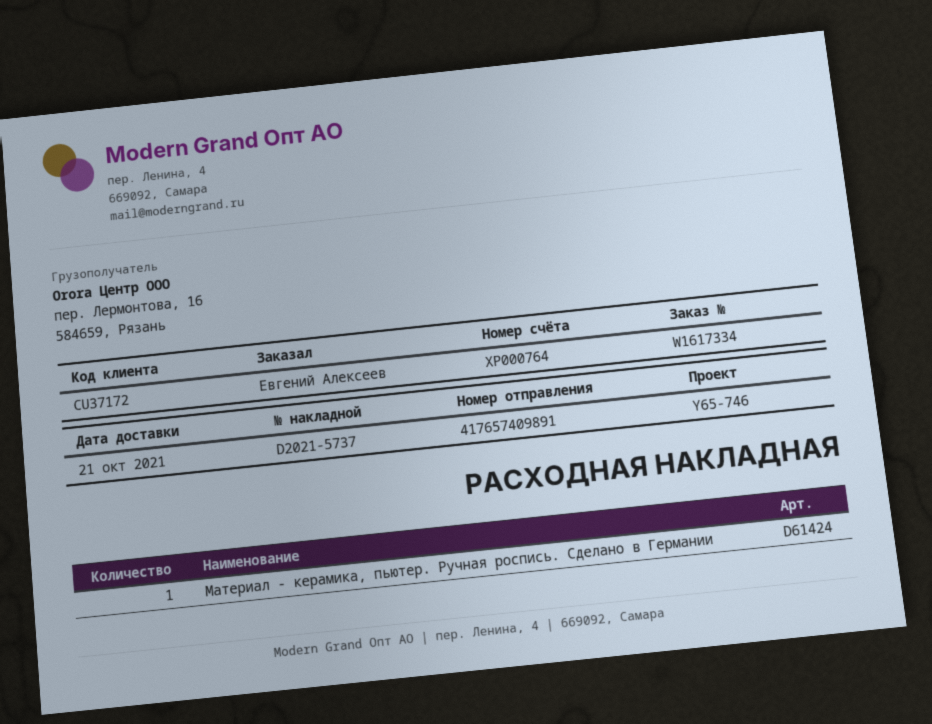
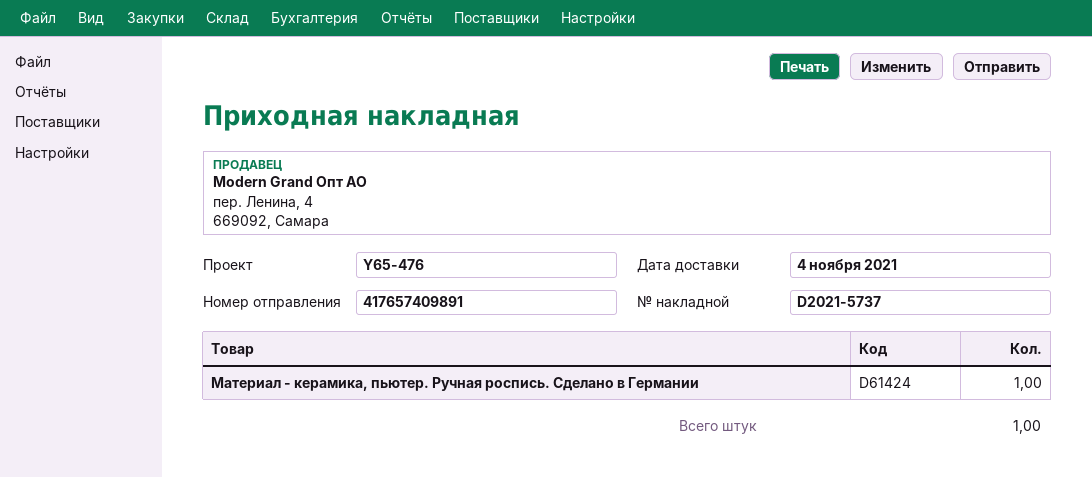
delivery date: 2021-10-21 -> 2021-11-04
reference: Y65-746 -> Y65-476

